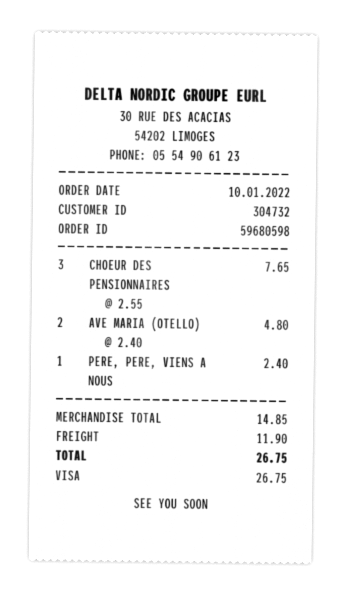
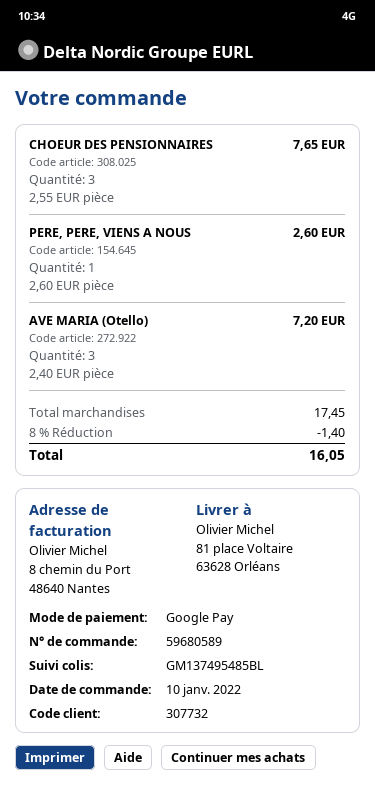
order number: 59680598 -> 59680589
customer number: 304732 -> 307732
payment method: Visa -> Google Pay
AVE MARIA (OTELLO): 2 x 2.40 = 4.80 -> 3 x 2.40 = 7.20
PERE, PERE, VIENS A NOUS: 1 x 2.40 = 2.40 -> 1 x 2.60 = 2.60
subtotal: 14.85 -> 17.45
discount: none -> 8% = 1.40
shipping: 11.90 -> none
total: 26.75 -> 16.05

